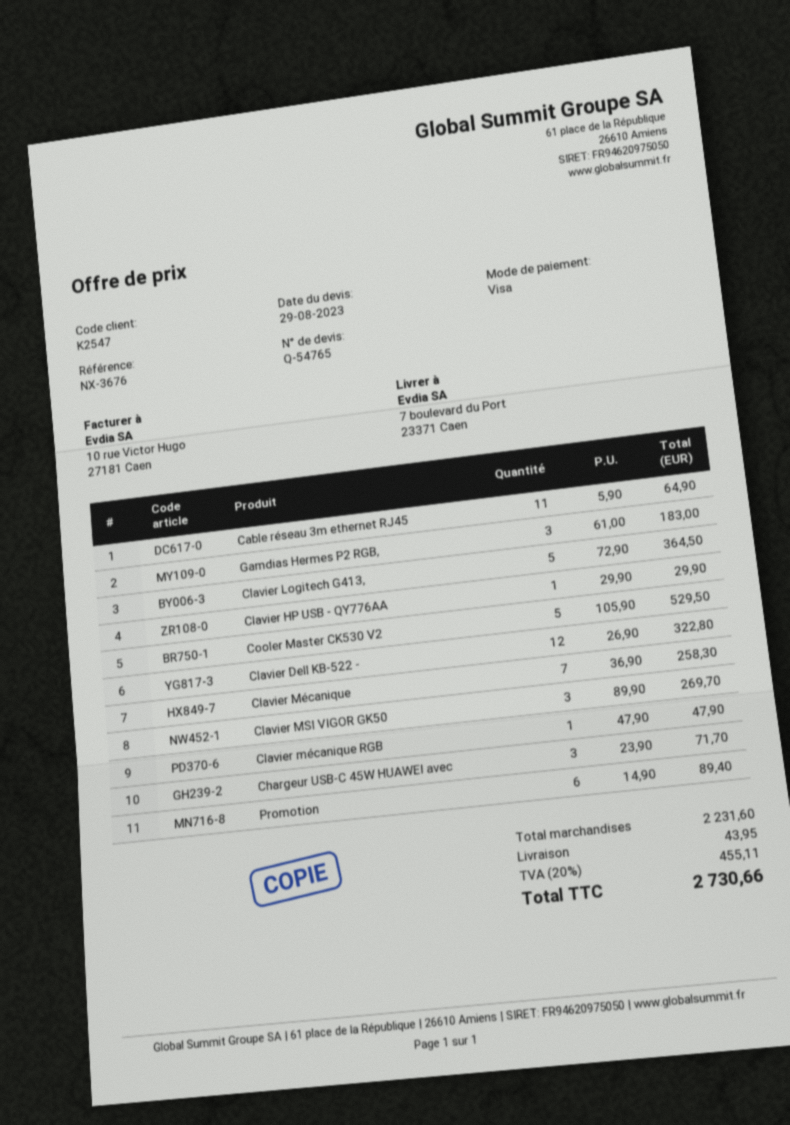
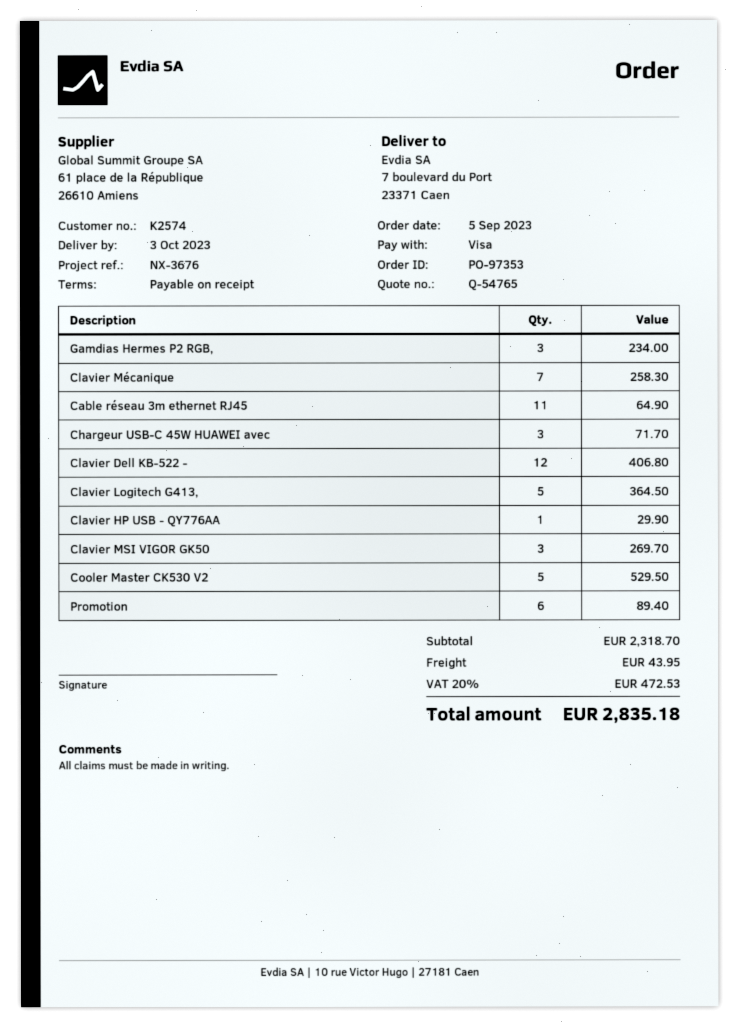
customer number: K2547 -> K2574
Gamdias Hermes P2 RGB,: 3 for 183.00 -> 3 for 234.00
Clavier Dell KB-522 -: 12 for 322.80 -> 12 for 406.80
Clavier mécanique RGB: 1 for 47.90 -> none
subtotal: 2231.60 -> 2318.70
tax: 20% = 455.11 -> 20% = 472.53
total: 2730.66 -> 2835.18

